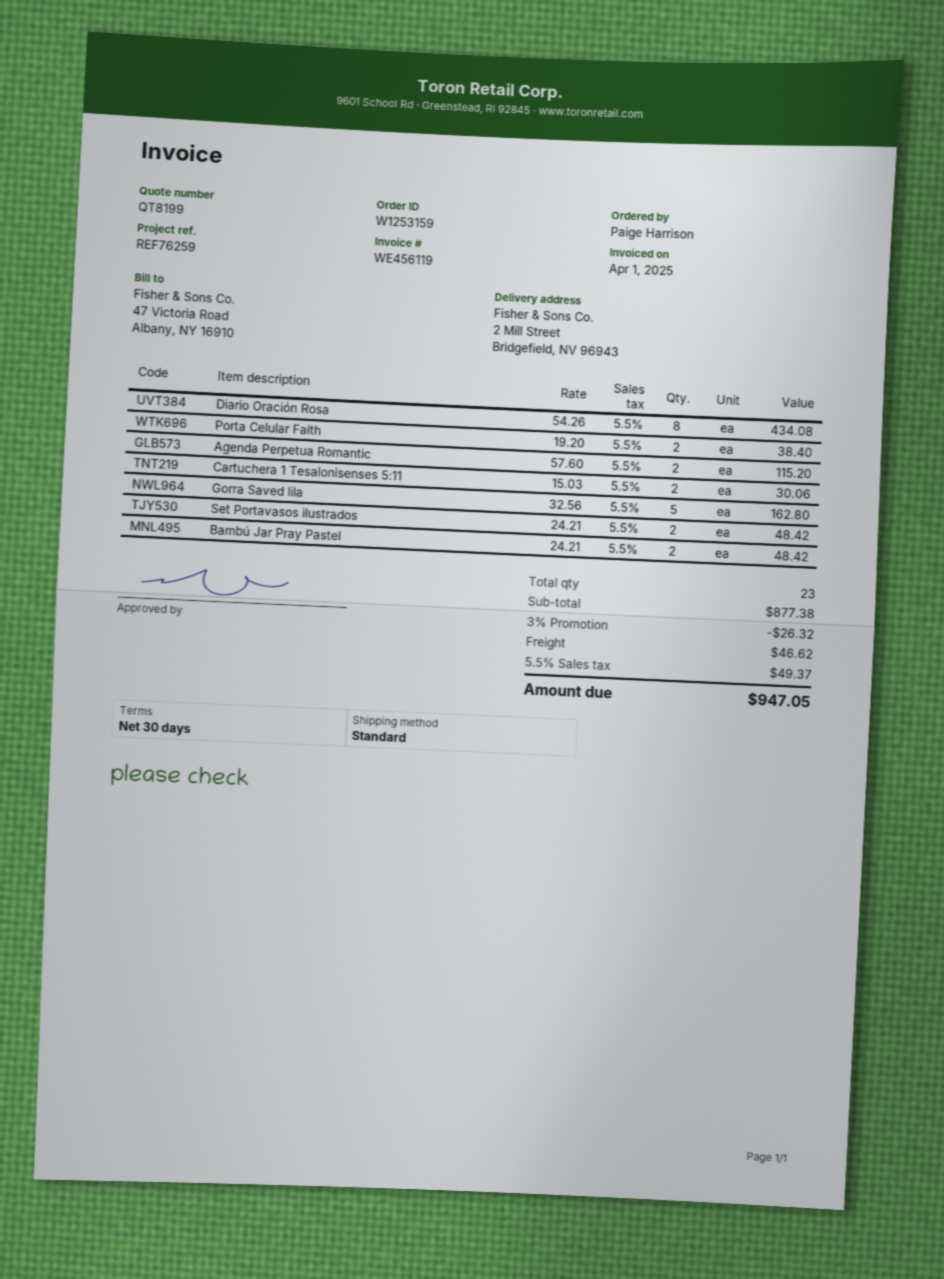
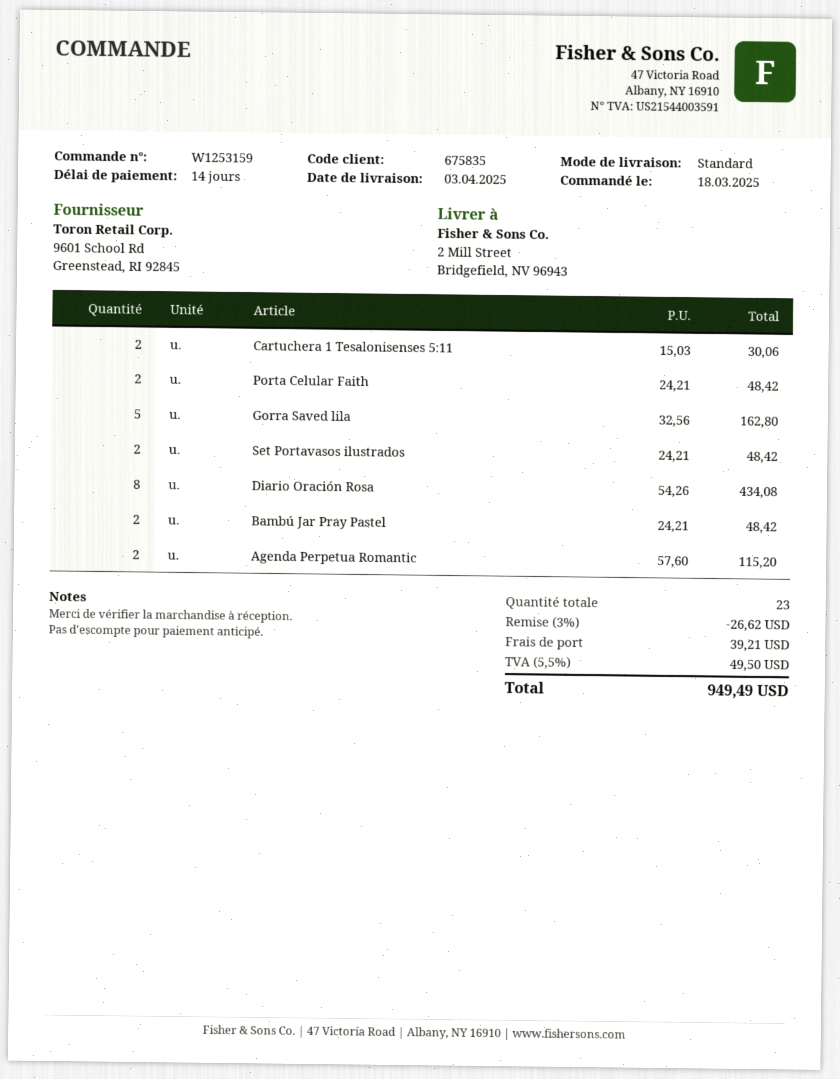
payment terms: 30 days -> 14 days
Porta Celular Faith: 2 x 19.20 = 38.40 -> 2 x 24.21 = 48.42
discount: 3% = 26.32 -> 3% = 26.62
shipping: 46.62 -> 39.21
tax: 5.5% = 49.37 -> 5.5% = 49.50
total: 947.05 -> 949.49

